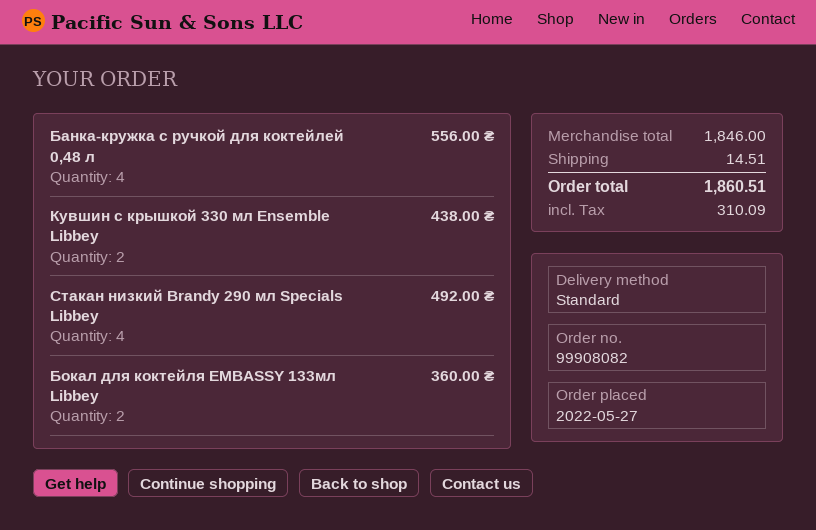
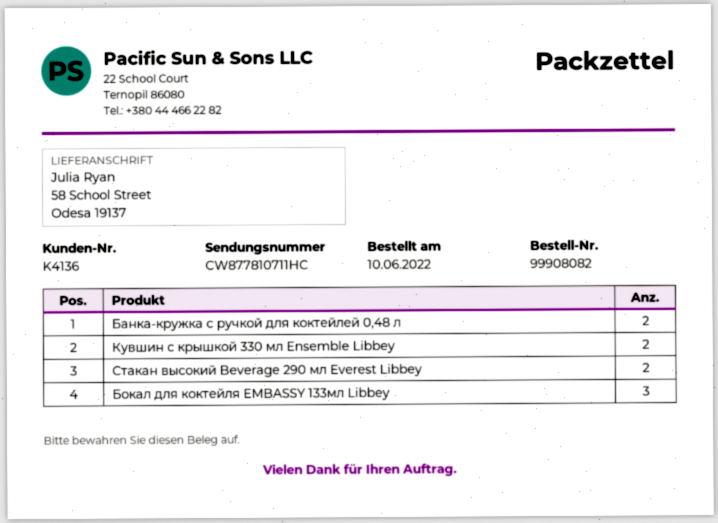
order date: 2022-05-27 -> 2022-06-10
Банка-кружка c ручкой для коктейлей 0,48 л: 4 -> 2
Стакан низкий Brandy 290 мл Specials Libbey: 4 -> none
Бокал для коктейля EMBASSY 133мл Libbey: 2 -> 3
Стакан высокий Beverage 290 мл Everest Libbey: none -> 2

